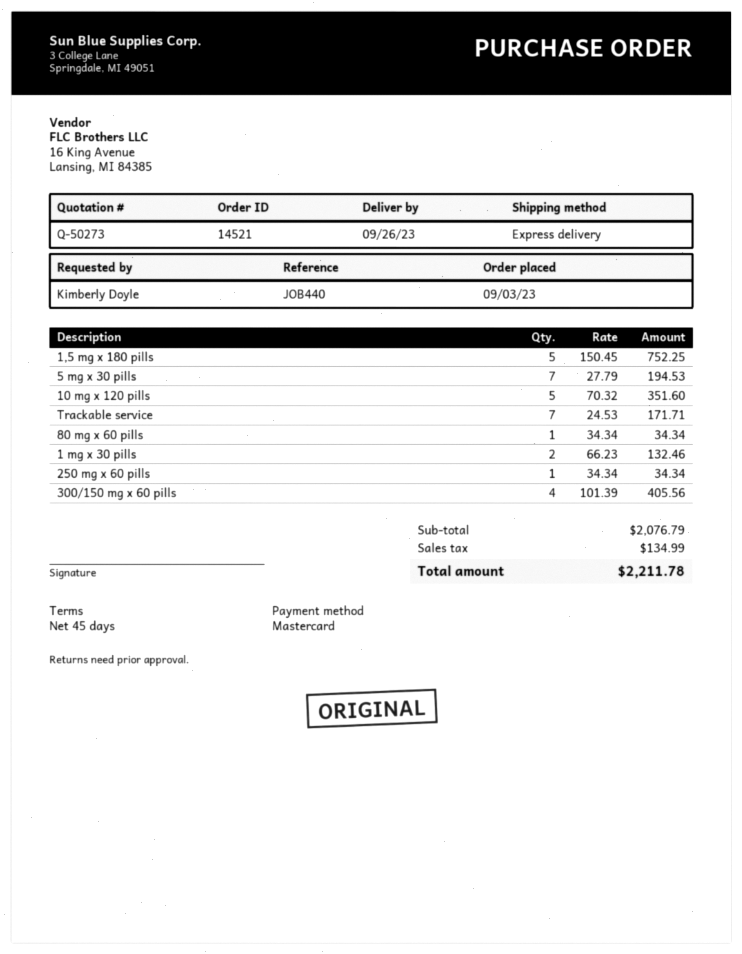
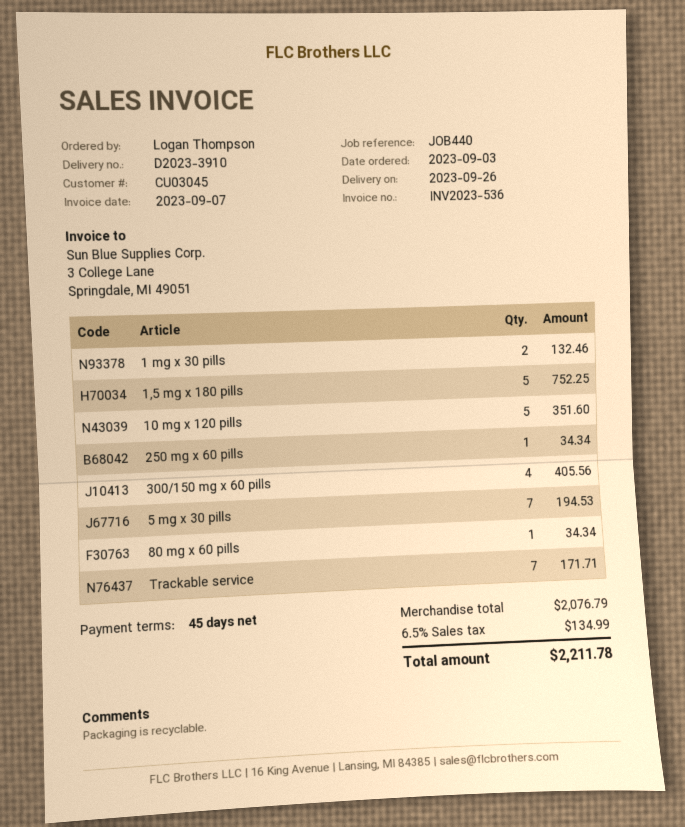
ordered by: Kimberly Doyle -> Logan Thompson

